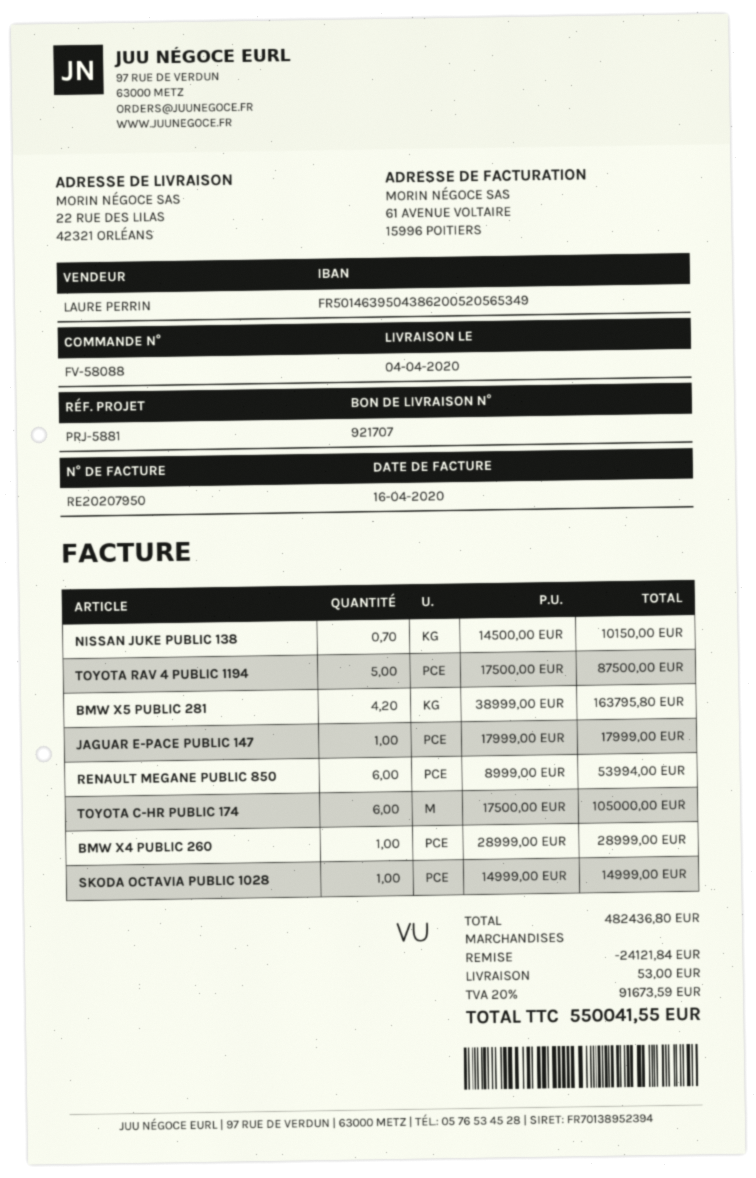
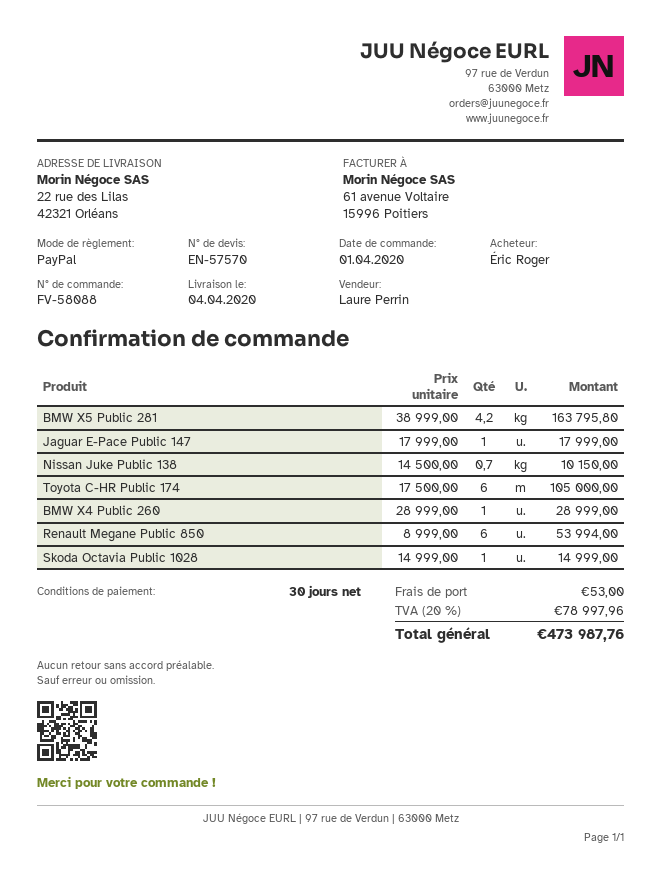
TOYOTA RAV 4 PUBLIC 1194: 5 x 17500.00 = 87500.00 -> none
discount: 24121.84 -> none
tax: 20% = 91673.59 -> 20% = 78997.96
total: 550041.55 -> 473987.76

